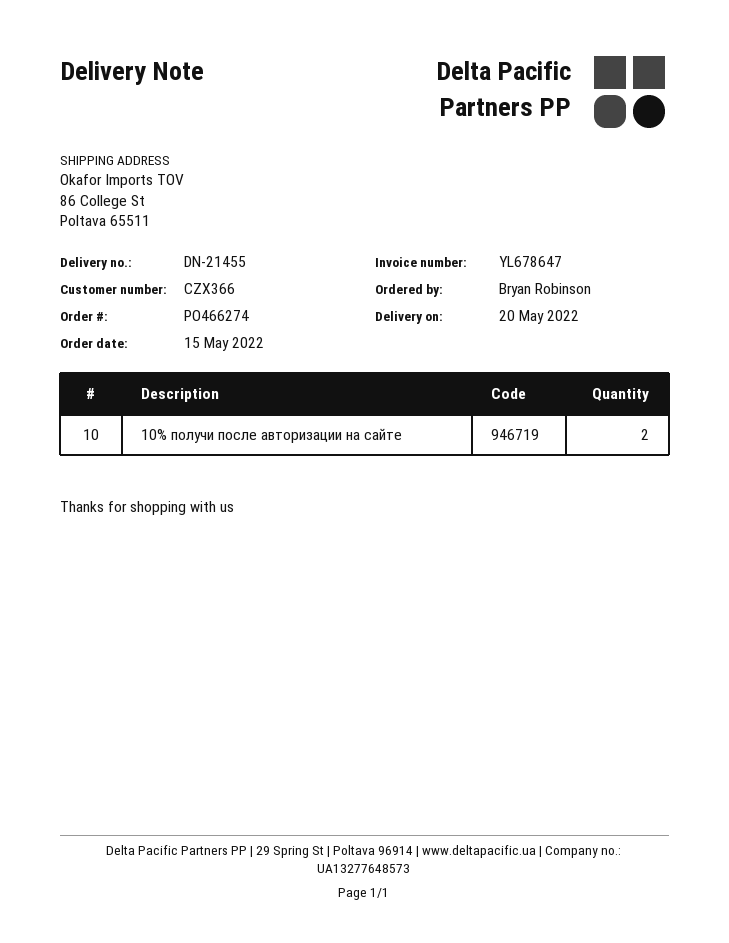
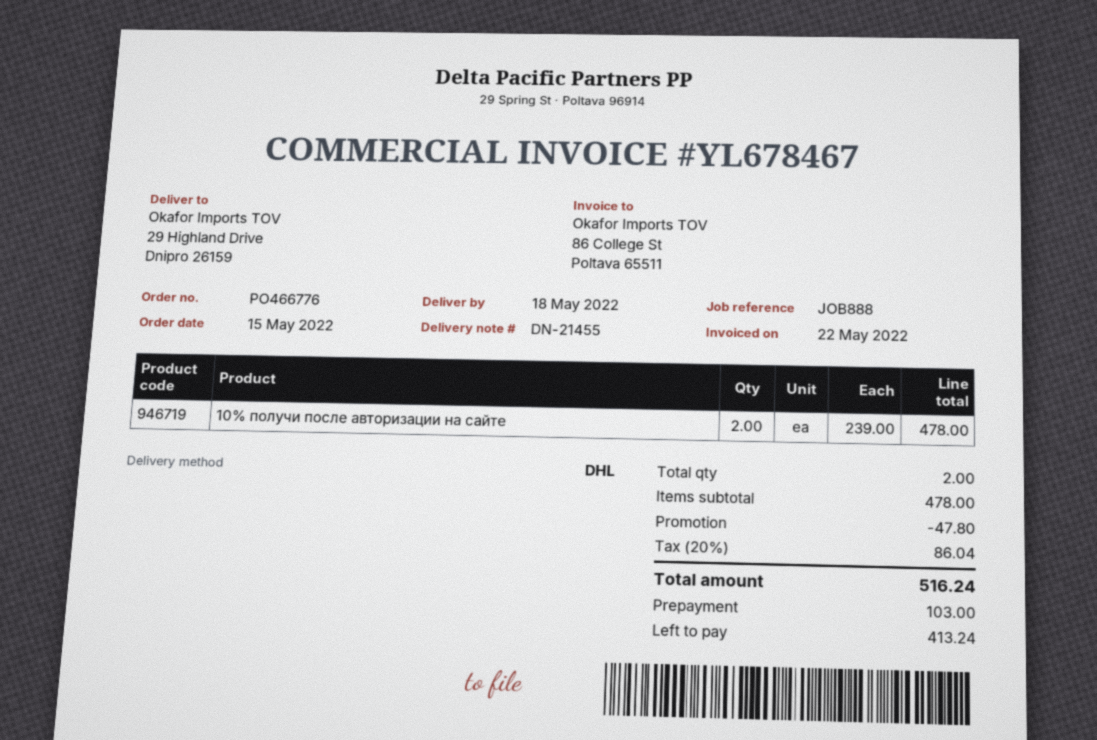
order number: PO466274 -> PO466776
delivery date: 2022-05-20 -> 2022-05-18
invoice number: YL678647 -> YL678467
ship to: 86 College St, Poltava 65511 -> 29 Highland Drive, Dnipro 26159

